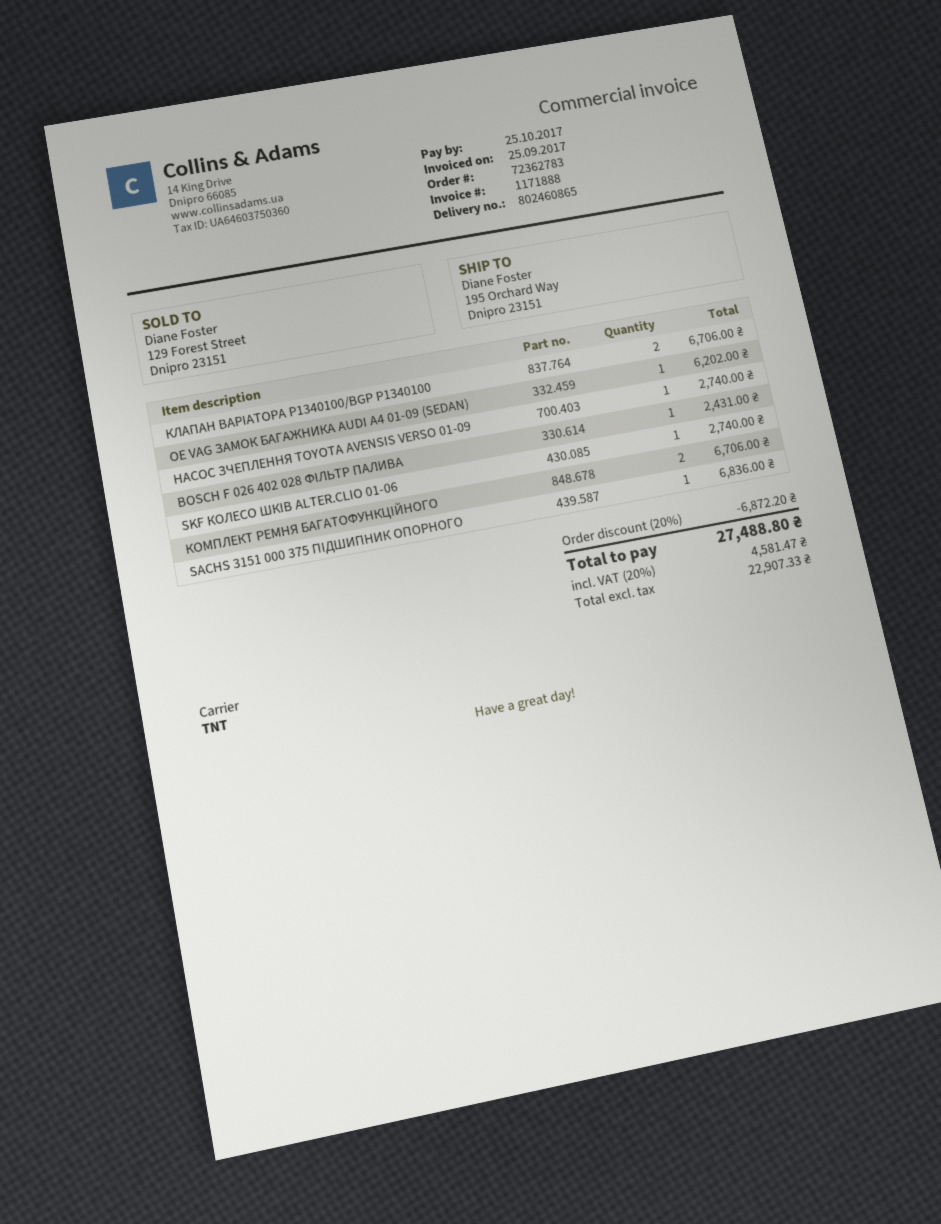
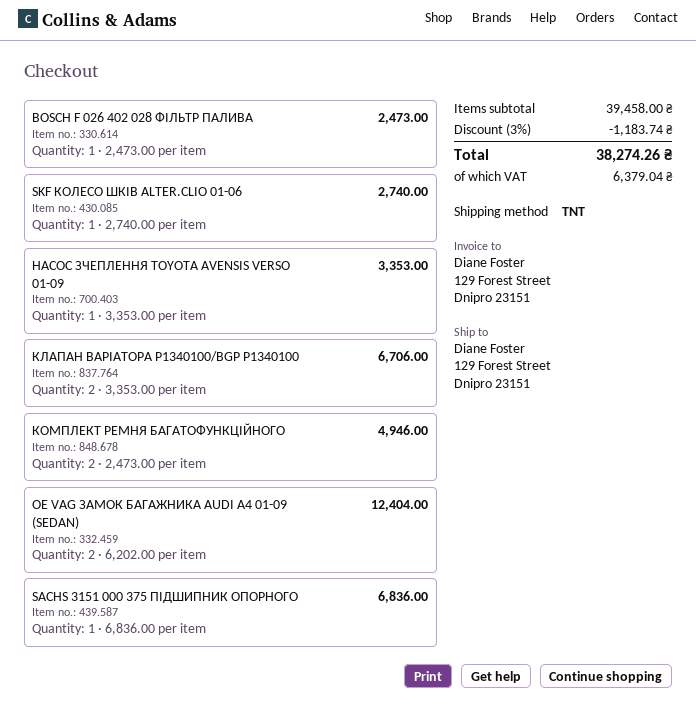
ship to: 195 Orchard Way, Dnipro 23151 -> 129 Forest Street, Dnipro 23151
OE VAG ЗАМОК БАГАЖНИКА AUDI A4 01-09 (SEDAN): 1 for 6202.00 -> 2 for 12404.00
НАСОС ЗЧЕПЛЕННЯ TOYOTA AVENSIS VERSO 01-09: 1 for 2740.00 -> 1 for 3353.00
BOSCH F 026 402 028 ФІЛЬТР ПАЛИВА: 1 for 2431.00 -> 1 for 2473.00
КОМПЛЕКТ РЕМНЯ БАГАТОФУНКЦІЙНОГО: 2 for 6706.00 -> 2 for 4946.00
discount: 20% = 6872.20 -> 3% = 1183.74
tax: 4581.47 -> 6379.04
total: 27488.80 -> 38274.26

